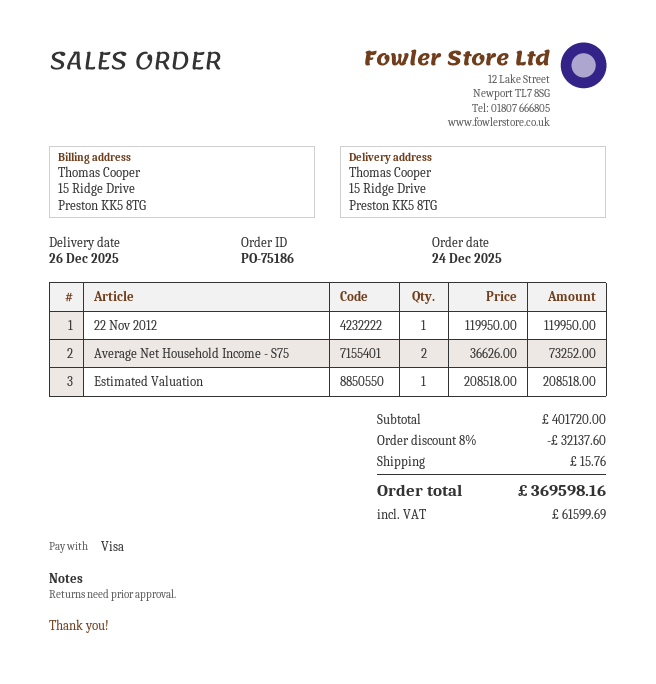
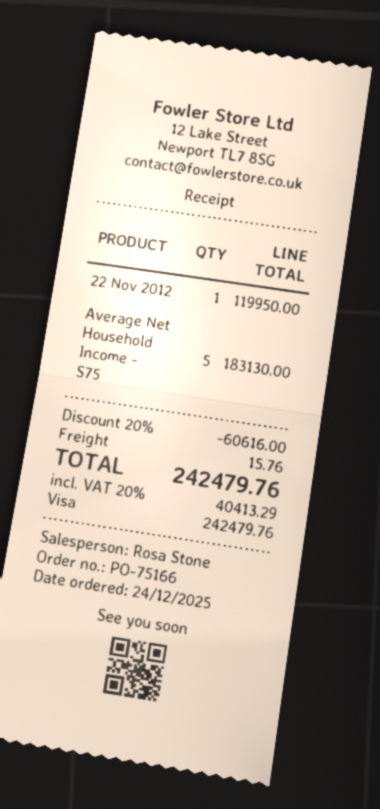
order number: PO-75186 -> PO-75166
Average Net Household Income - S75: 2 for 73252.00 -> 5 for 183130.00
Estimated Valuation: 1 for 208518.00 -> none
discount: 8% = 32137.60 -> 20% = 60616.00
tax: 61599.69 -> 40413.29
total: 369598.16 -> 242479.76

